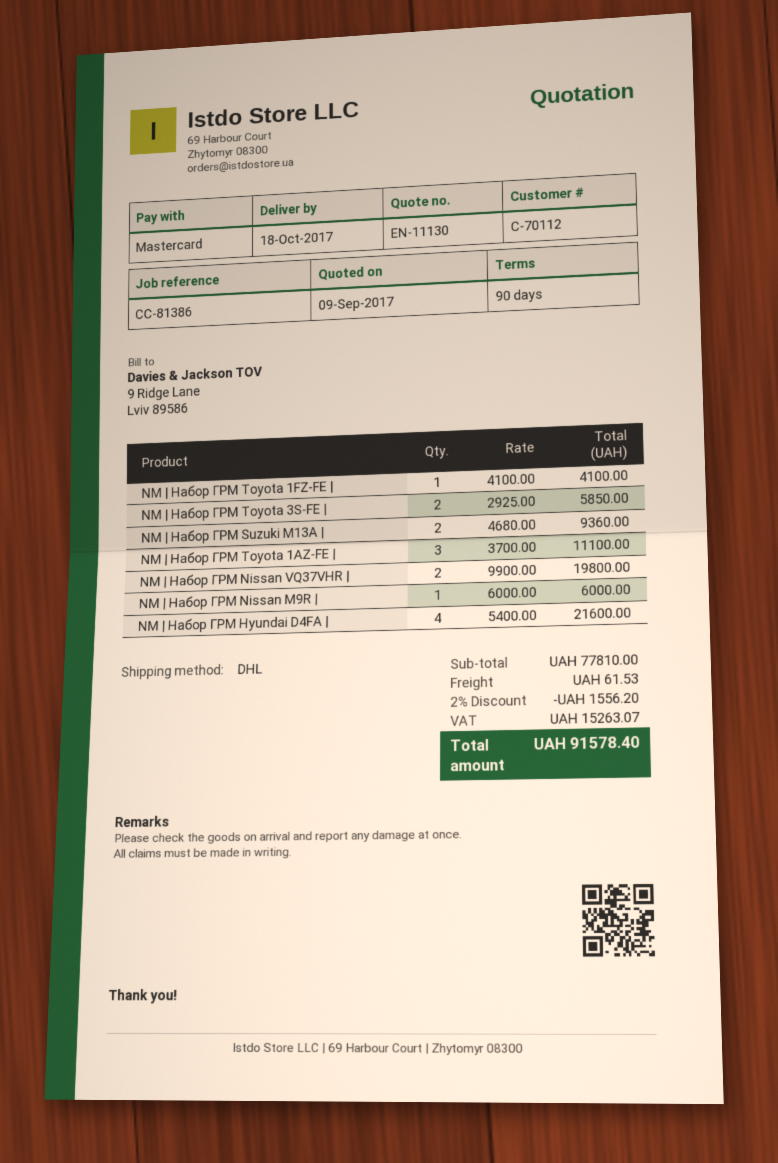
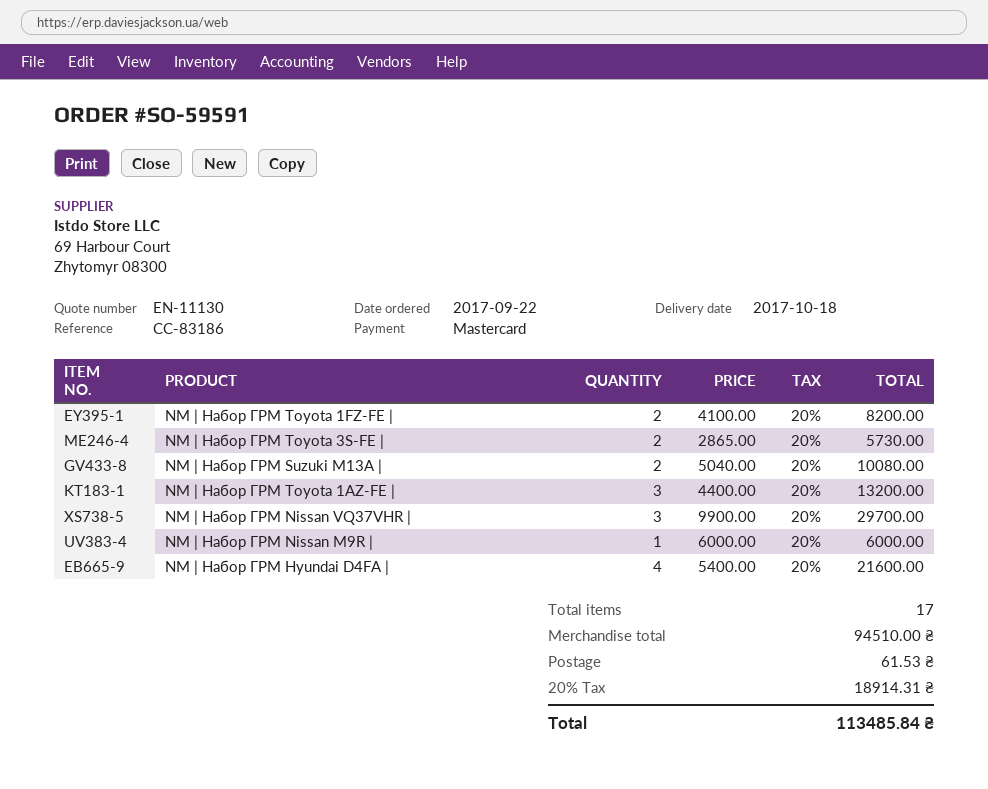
reference: CC-81386 -> CC-83186
NM | Набор ГРМ Toyota 1FZ-FE |: 1 x 4100.00 = 4100.00 -> 2 x 4100.00 = 8200.00
NM | Набор ГРМ Toyota 3S-FE |: 2 x 2925.00 = 5850.00 -> 2 x 2865.00 = 5730.00
NM | Набор ГРМ Suzuki M13A |: 2 x 4680.00 = 9360.00 -> 2 x 5040.00 = 10080.00
NM | Набор ГРМ Toyota 1AZ-FE |: 3 x 3700.00 = 11100.00 -> 3 x 4400.00 = 13200.00
NM | Набор ГРМ Nissan VQ37VHR |: 2 x 9900.00 = 19800.00 -> 3 x 9900.00 = 29700.00
subtotal: 77810.00 -> 94510.00
discount: 2% = 1556.20 -> none
tax: 15263.07 -> 18914.31
total: 91578.40 -> 113485.84

